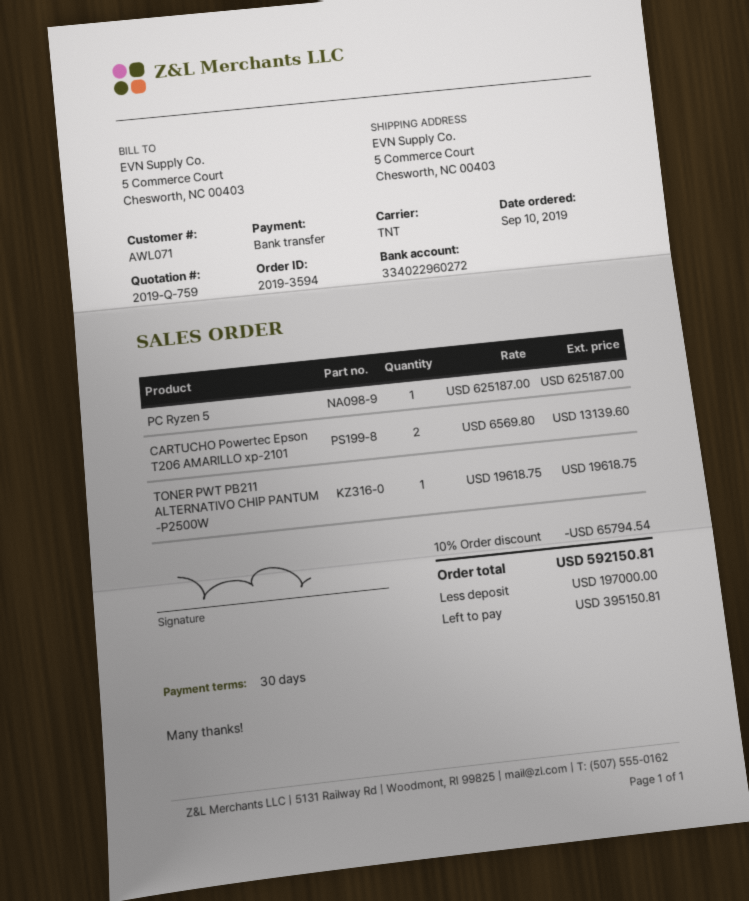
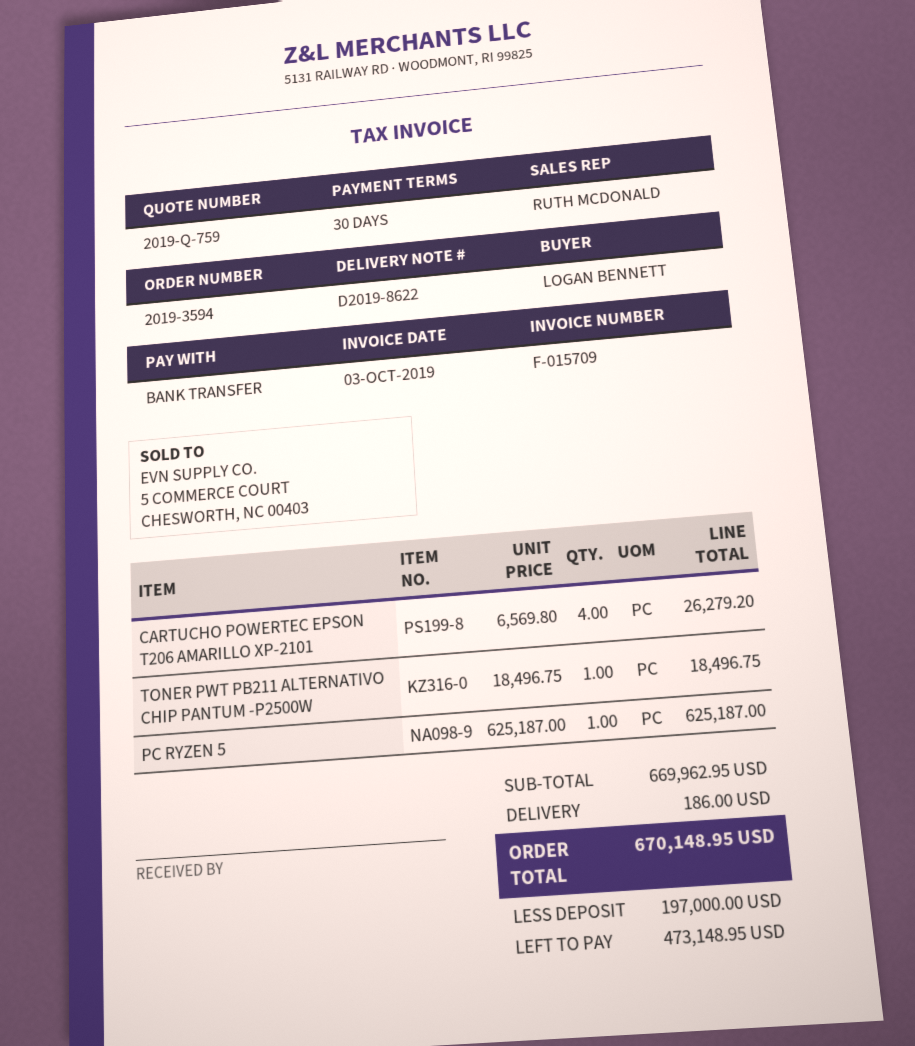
CARTUCHO Powertec Epson T206 AMARILLO xp-2101: 2 x 6569.80 = 13139.60 -> 4 x 6569.80 = 26279.20
TONER PWT PB211 ALTERNATIVO CHIP PANTUM -P2500W: 1 x 19618.75 = 19618.75 -> 1 x 18496.75 = 18496.75
discount: 10% = 65794.54 -> none
shipping: none -> 186.00
total: 592150.81 -> 670148.95
balance: 395150.81 -> 473148.95

